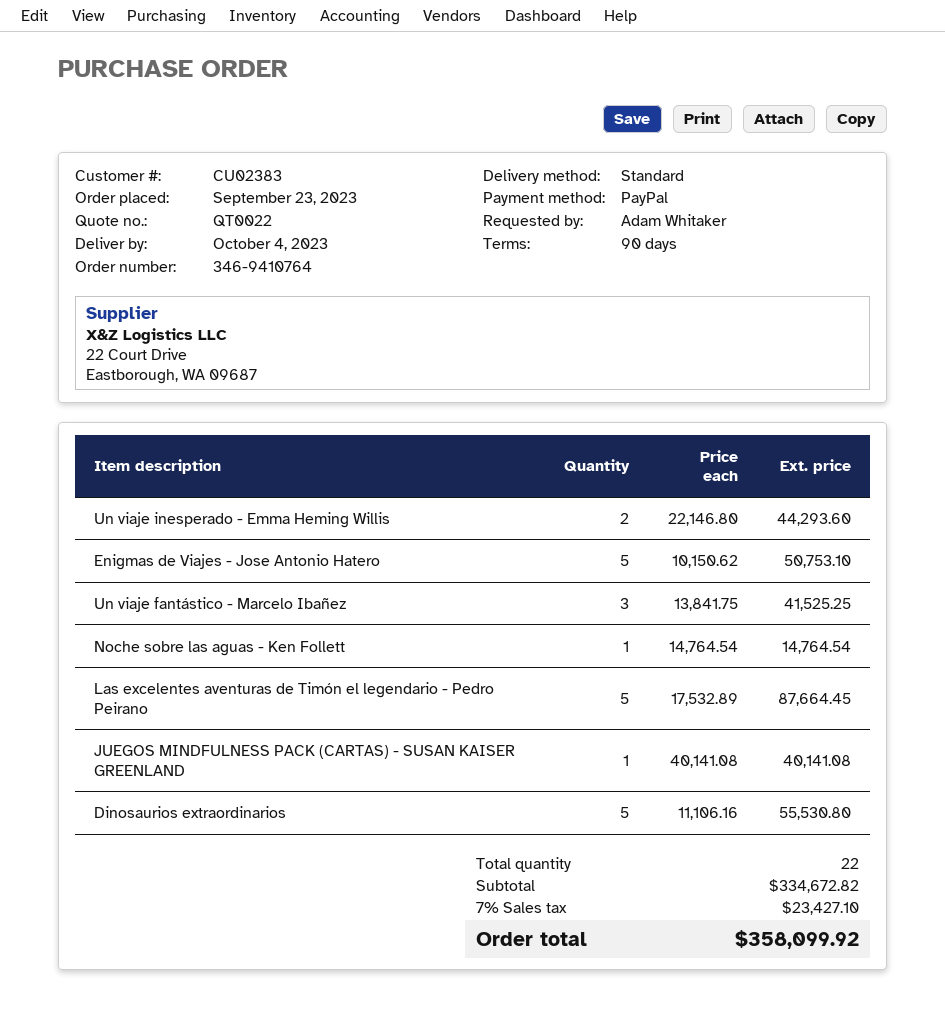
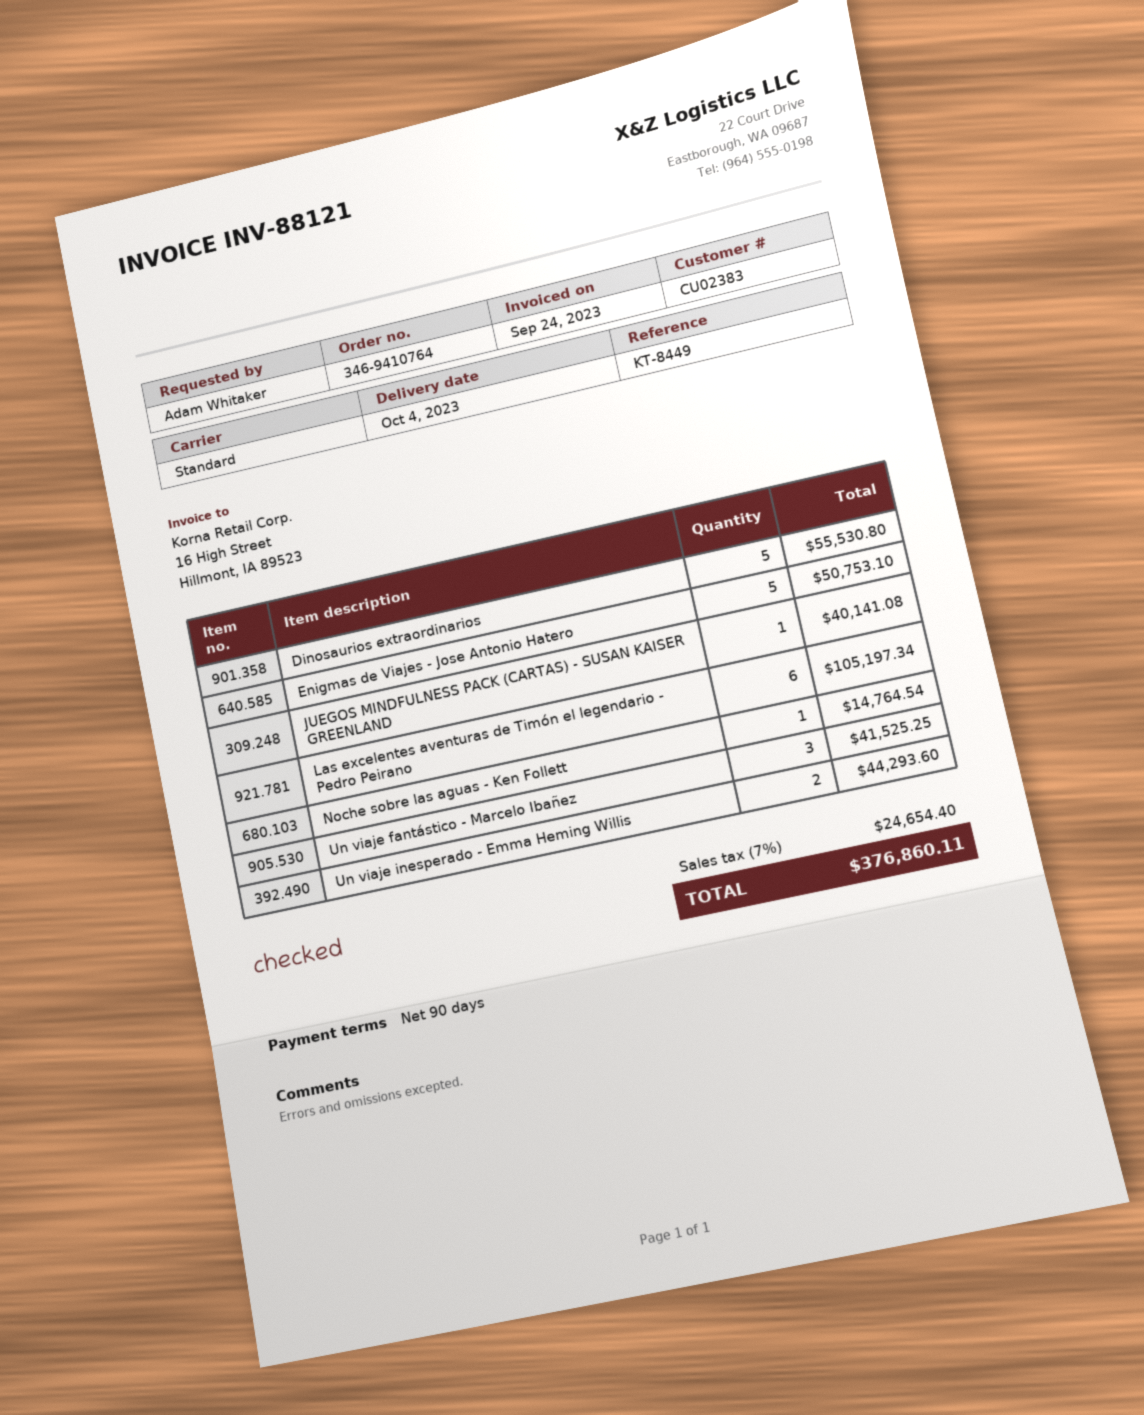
Las excelentes aventuras de Timón el legendario - Pedro Peirano: 5 for 87664.45 -> 6 for 105197.34
tax: 7% = 23427.10 -> 7% = 24654.40
total: 358099.92 -> 376860.11

